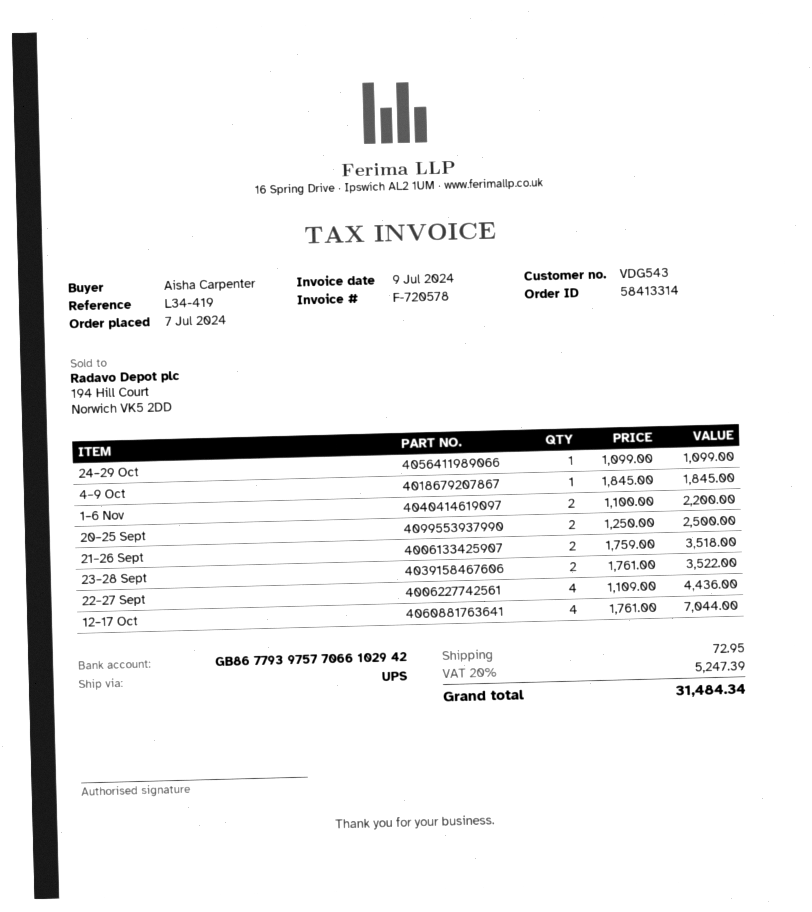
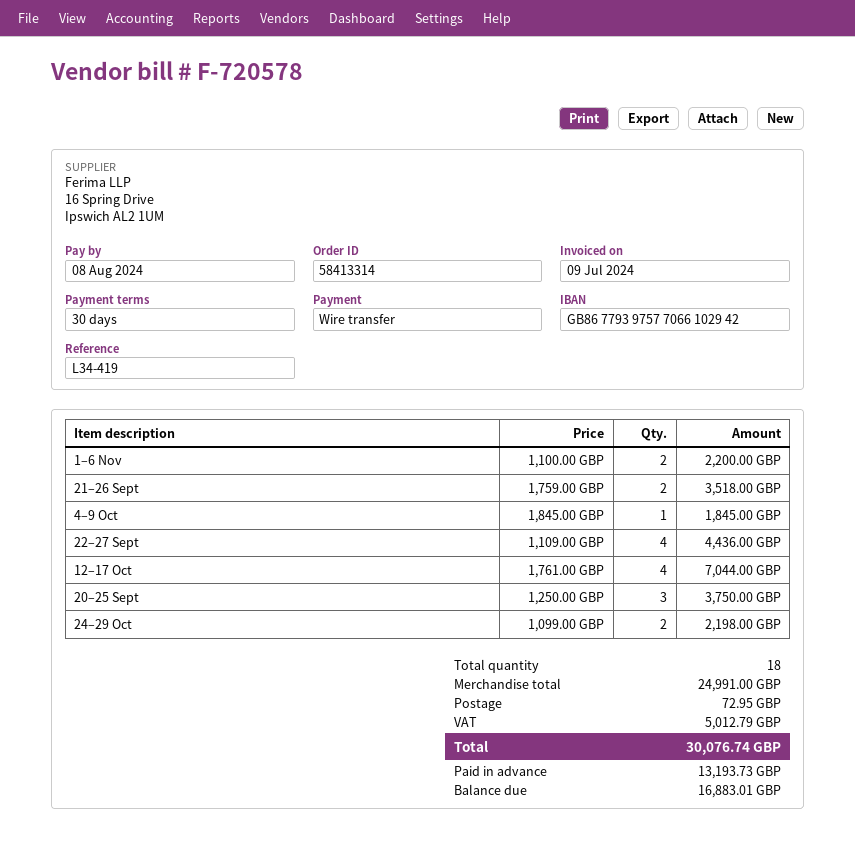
24–29 Oct: 1 x 1099.00 = 1099.00 -> 2 x 1099.00 = 2198.00
20–25 Sept: 2 x 1250.00 = 2500.00 -> 3 x 1250.00 = 3750.00
23–28 Sept: 2 x 1761.00 = 3522.00 -> none
tax: 5247.39 -> 5012.79
total: 31484.34 -> 30076.74

